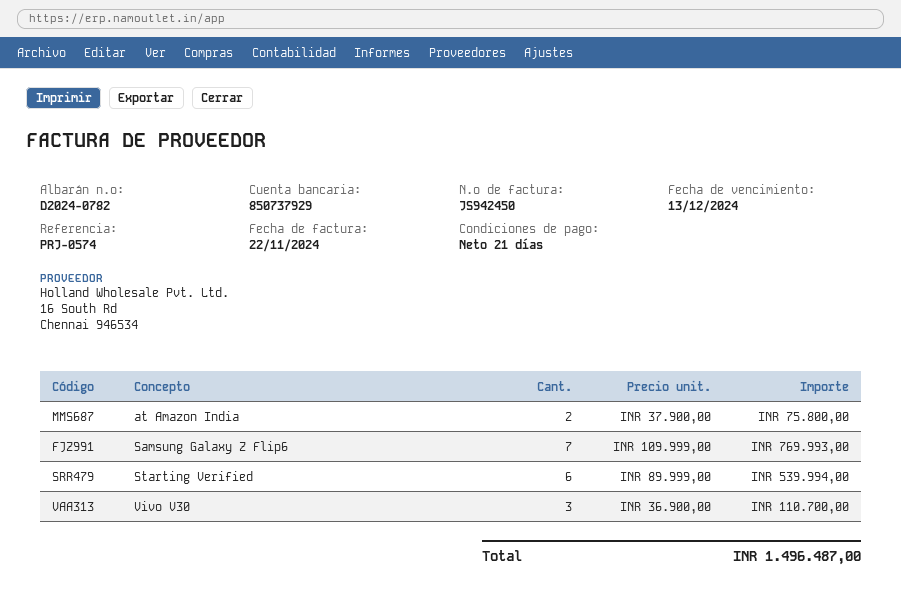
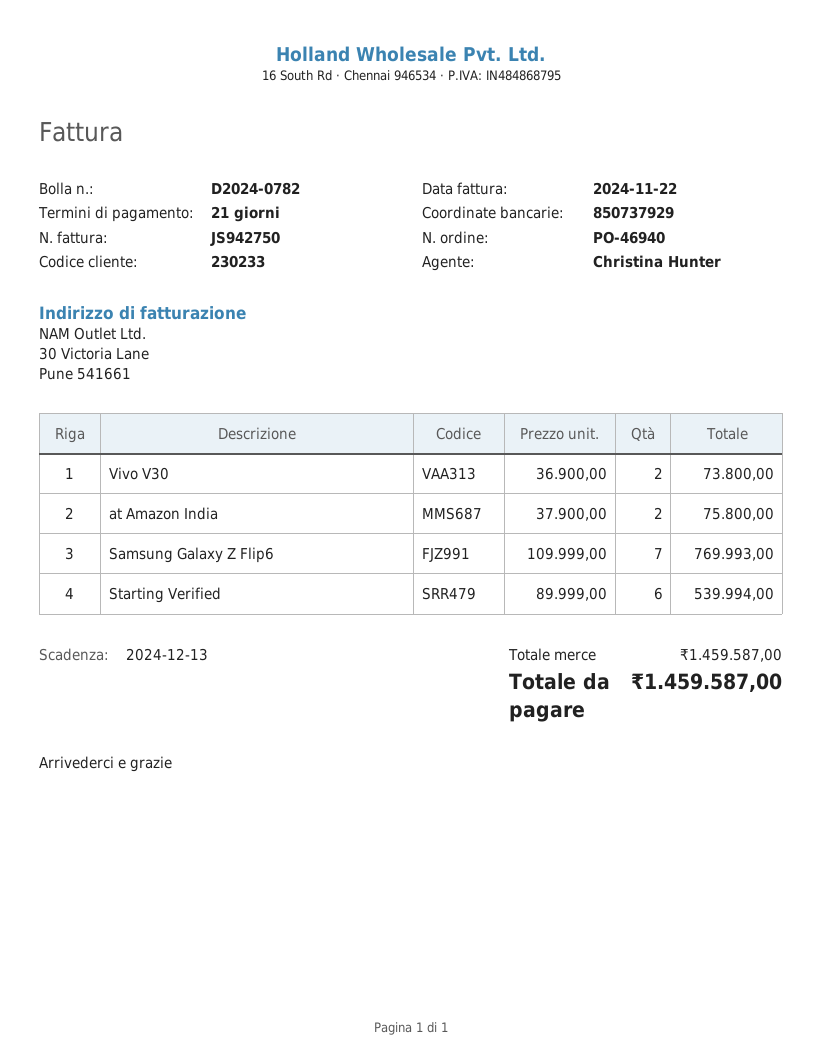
invoice number: JS942450 -> JS942750
Vivo V30: 3 x 36900.00 = 110700.00 -> 2 x 36900.00 = 73800.00
total: 1496487.00 -> 1459587.00

